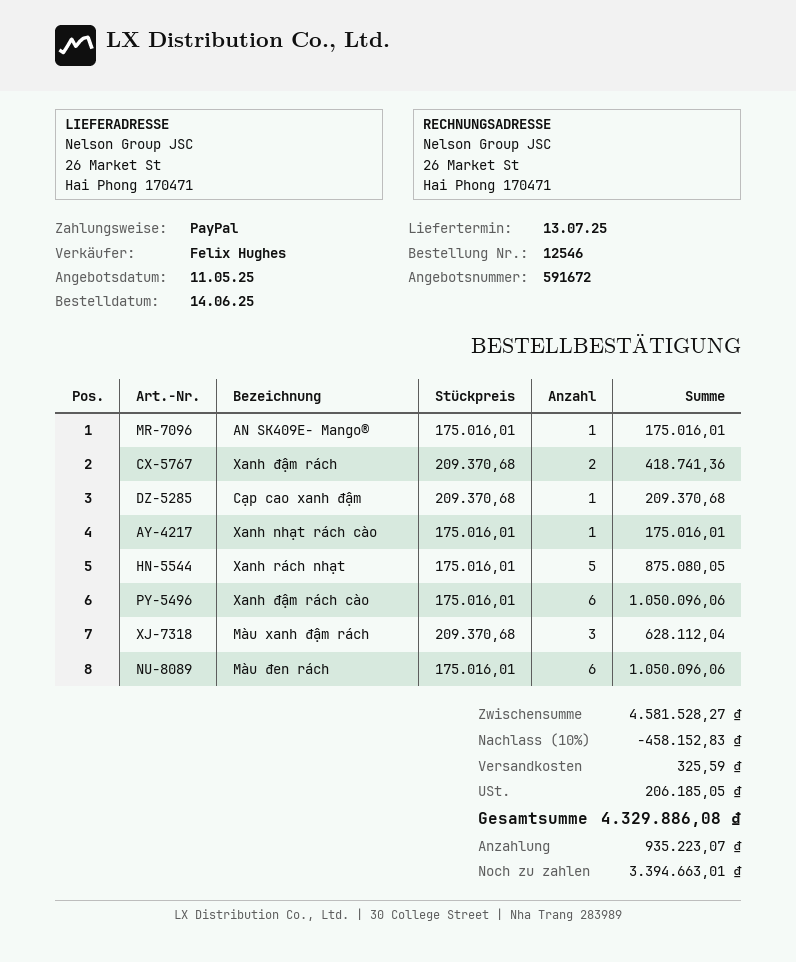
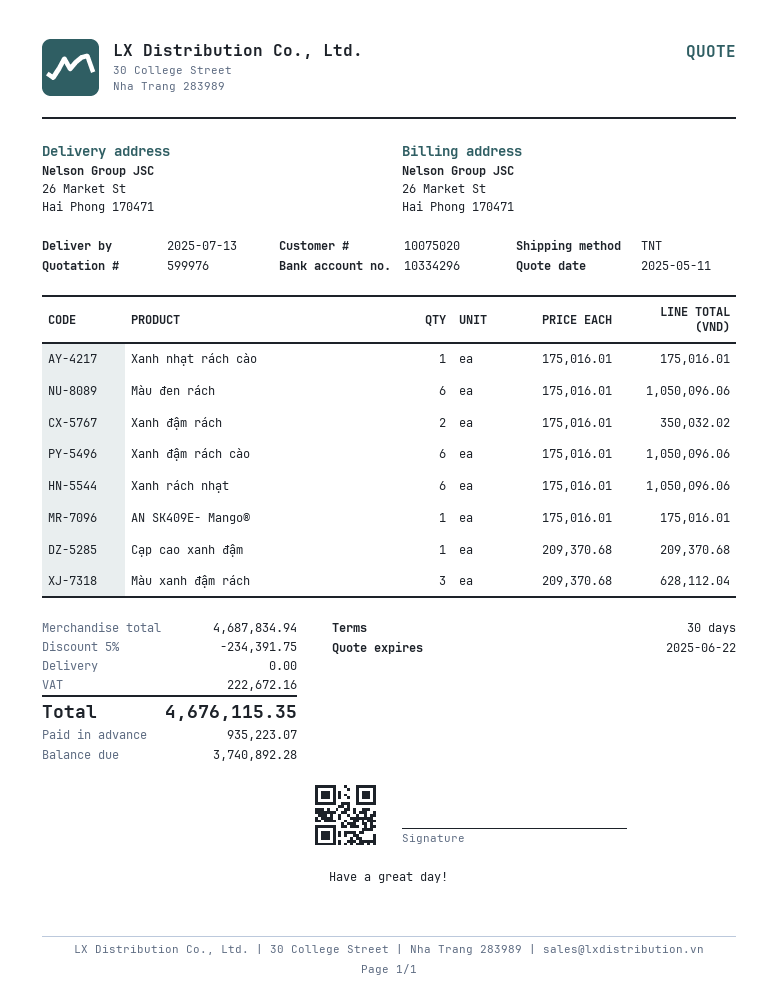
quote number: 591672 -> 599976
Xanh đậm rách: 2 x 209370.68 = 418741.36 -> 2 x 175016.01 = 350032.02
Xanh rách nhạt: 5 x 175016.01 = 875080.05 -> 6 x 175016.01 = 1050096.06
subtotal: 4581528.27 -> 4687834.94
discount: 10% = 458152.83 -> 5% = 234391.75
shipping: 325.59 -> 0.00
tax: 206185.05 -> 222672.16
total: 4329886.08 -> 4676115.35
balance: 3394663.01 -> 3740892.28

